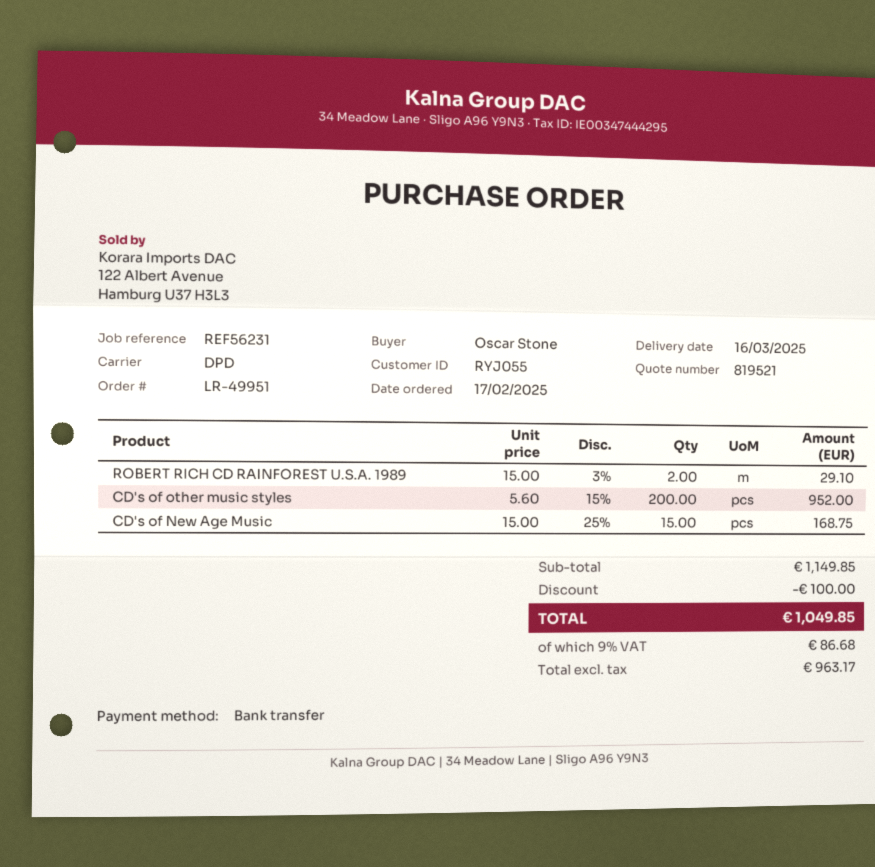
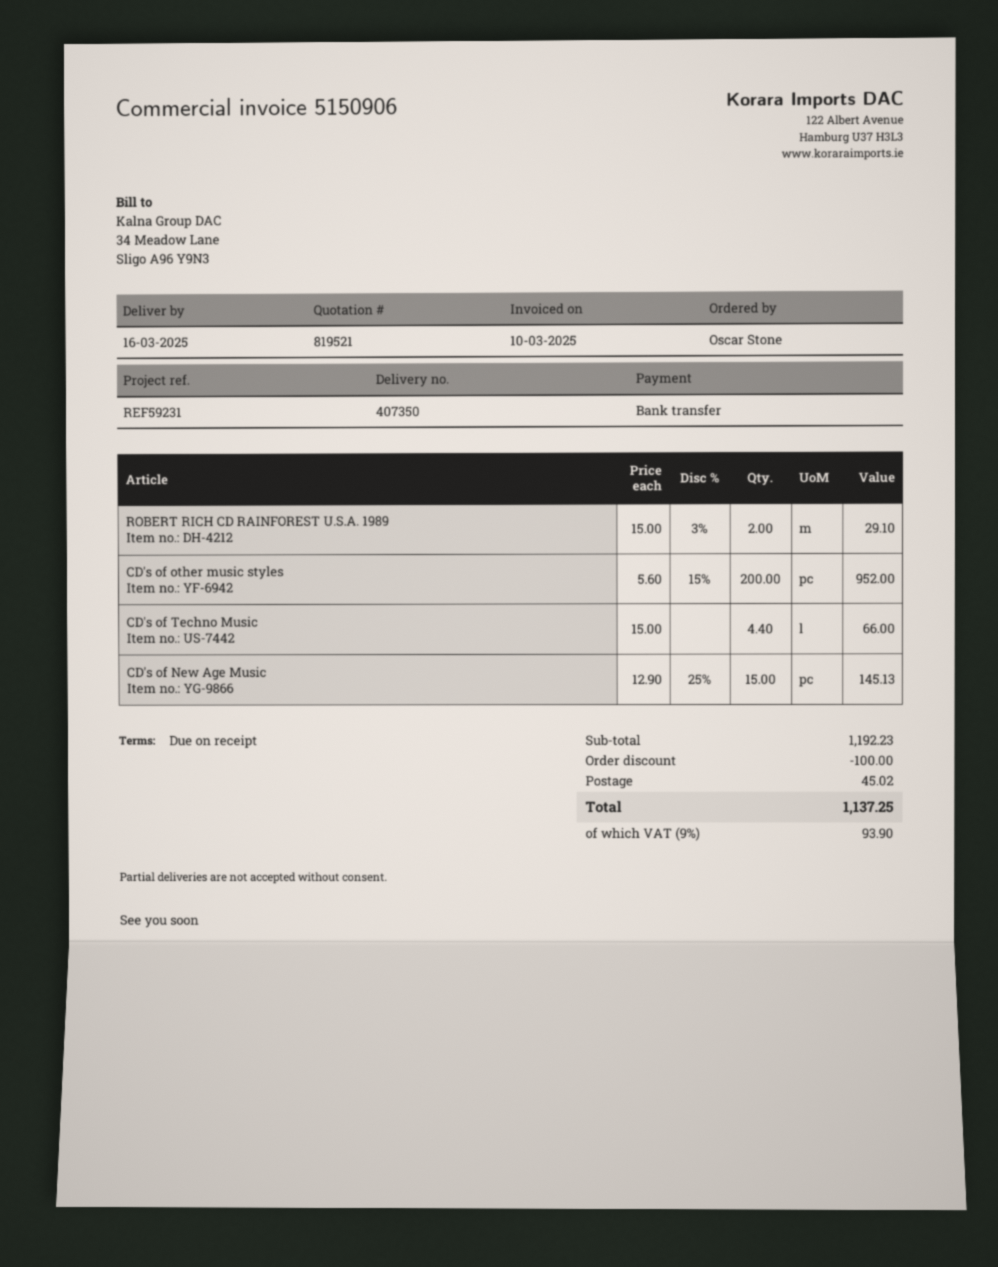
reference: REF56231 -> REF59231
CD's of New Age Music: 15 x 15.00 - 25% = 168.75 -> 15 x 12.90 - 25% = 145.13
CD's of Techno Music: none -> 4.4 x 15.00 = 66.00
subtotal: 1149.85 -> 1192.23
shipping: none -> 45.02
tax: 9% = 86.68 -> 9% = 93.90
total: 1049.85 -> 1137.25

